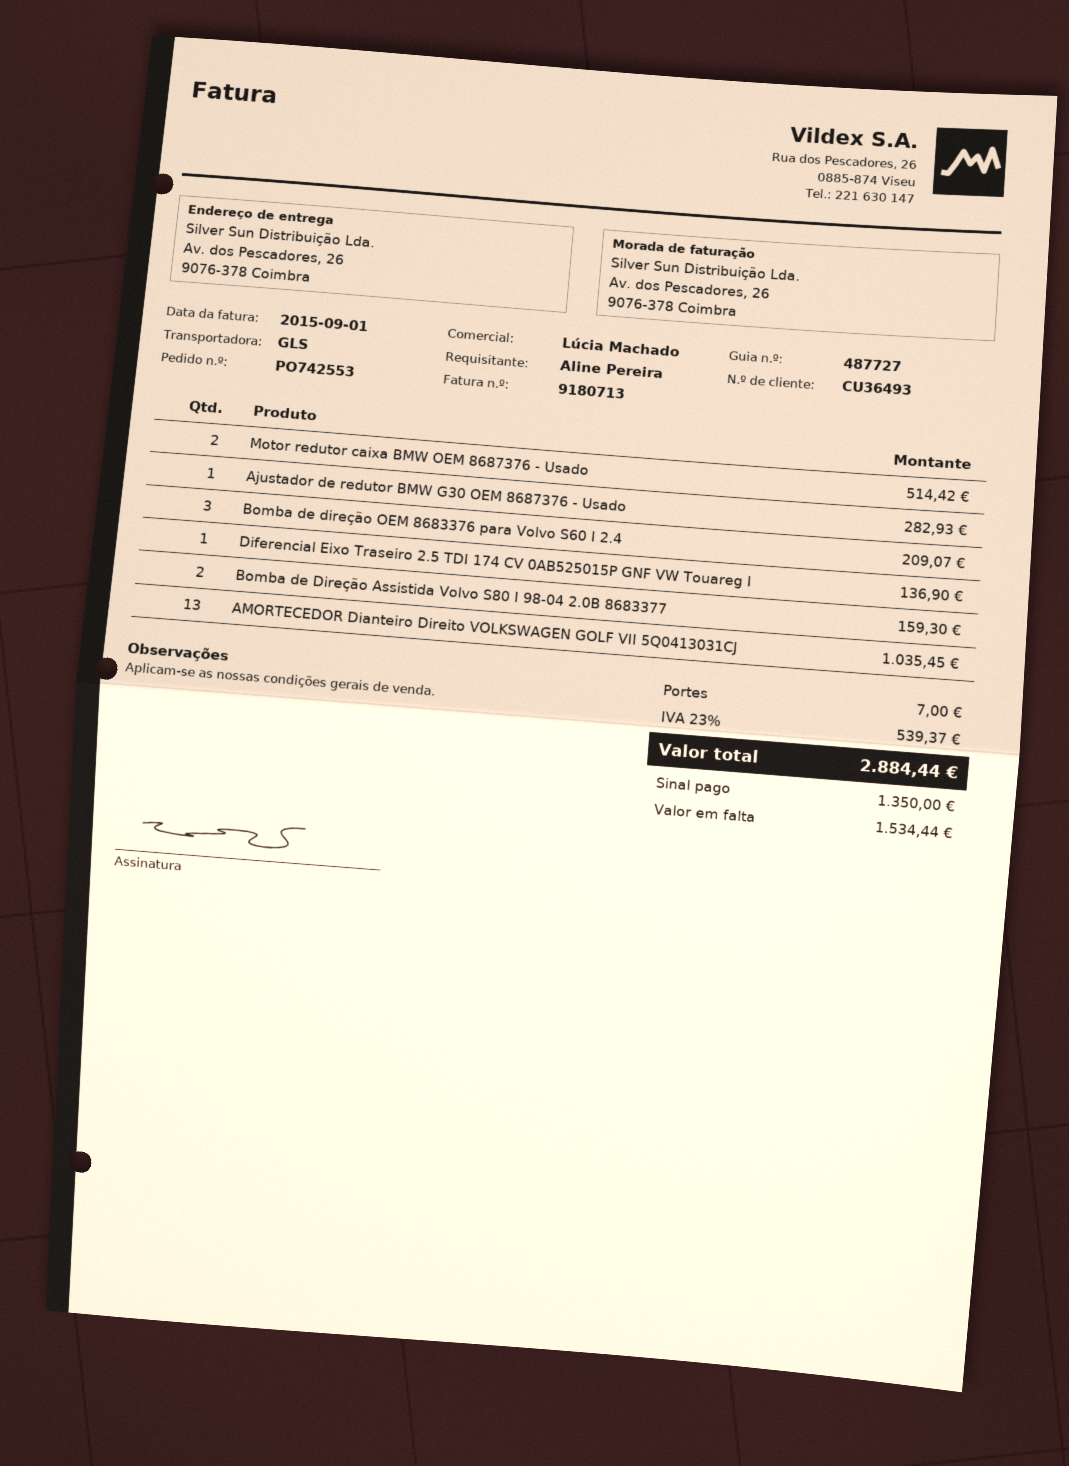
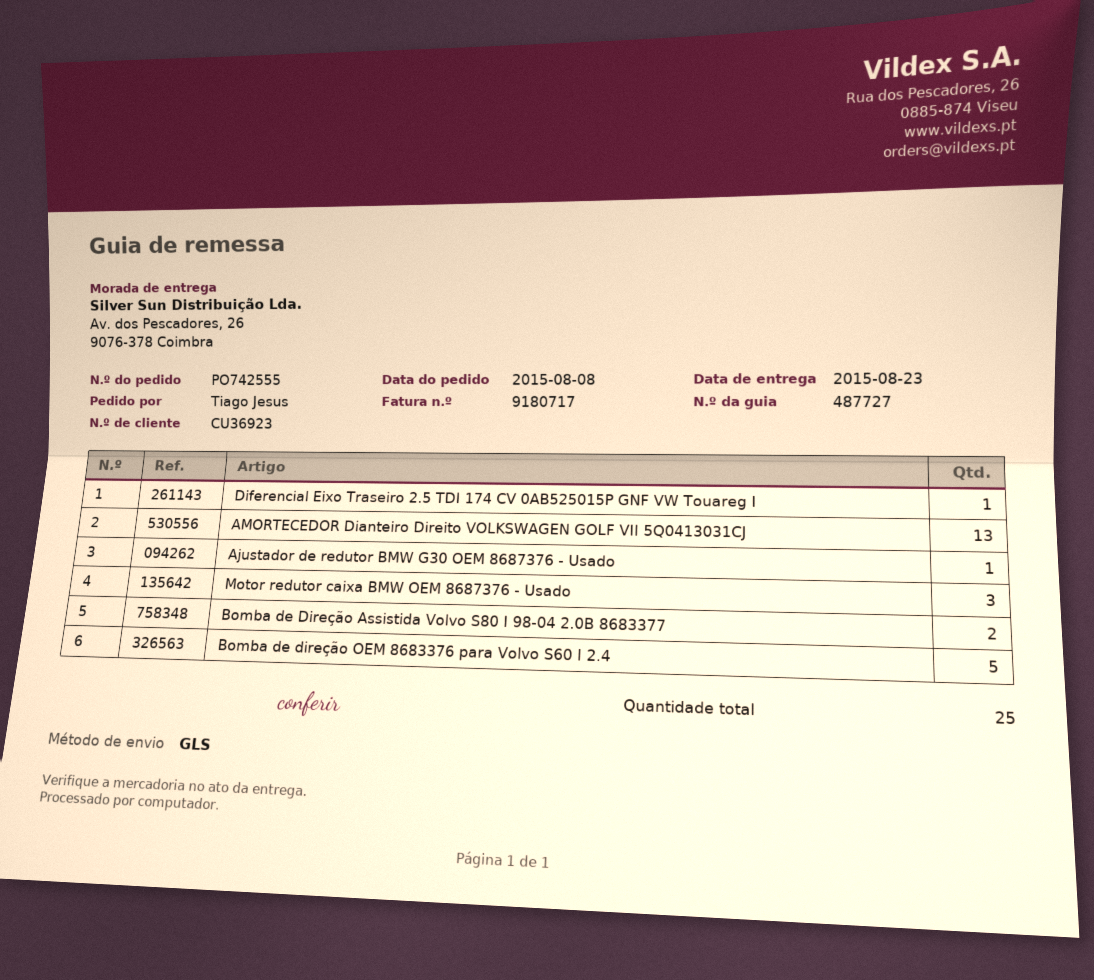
order number: PO742553 -> PO742555
invoice number: 9180713 -> 9180717
customer number: CU36493 -> CU36923
ordered by: Aline Pereira -> Tiago Jesus
Motor redutor caixa BMW OEM 8687376 - Usado: 2 -> 3
Bomba de direção OEM 8683376 para Volvo S60 I 2.4: 3 -> 5

